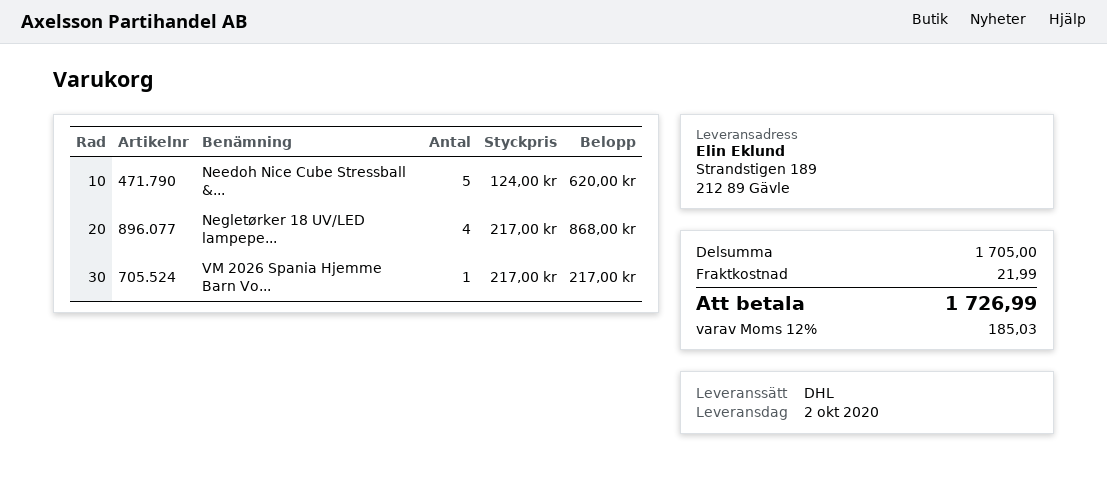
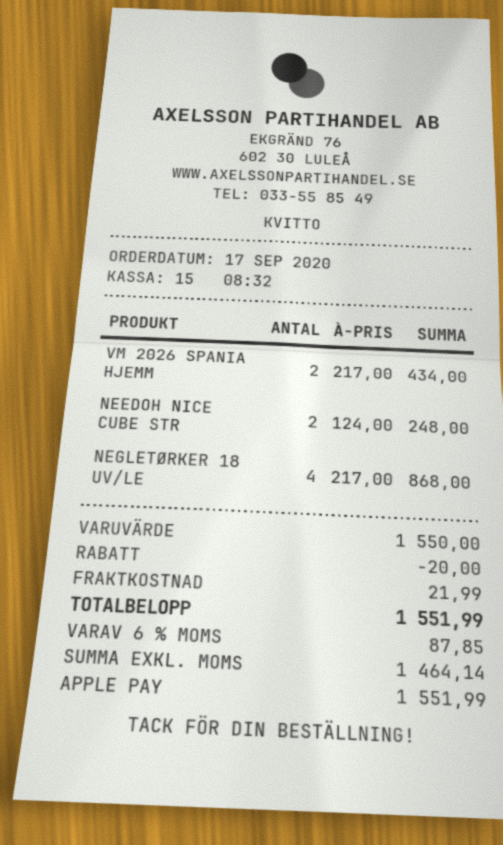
Needoh Nice Cube Stressball &...: 5 x 124.00 = 620.00 -> 2 x 124.00 = 248.00
VM 2026 Spania Hjemme Barn Vo...: 1 x 217.00 = 217.00 -> 2 x 217.00 = 434.00
subtotal: 1705.00 -> 1550.00
discount: none -> 20.00
tax: 12% = 185.03 -> 6% = 87.85
total: 1726.99 -> 1551.99

